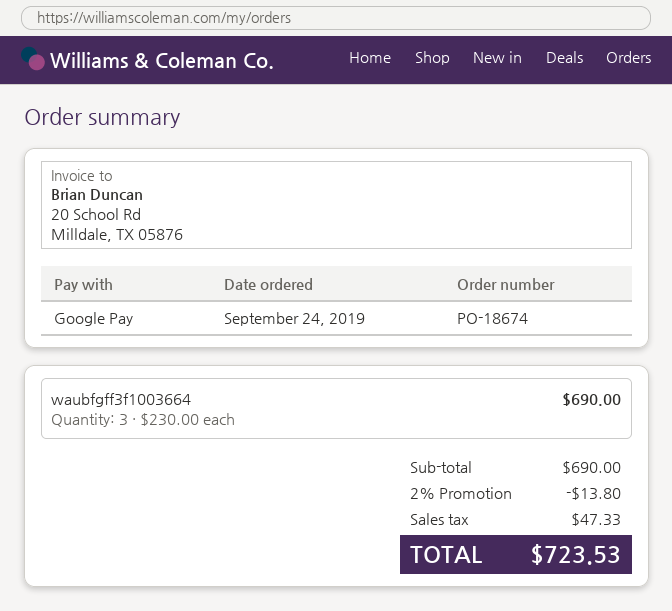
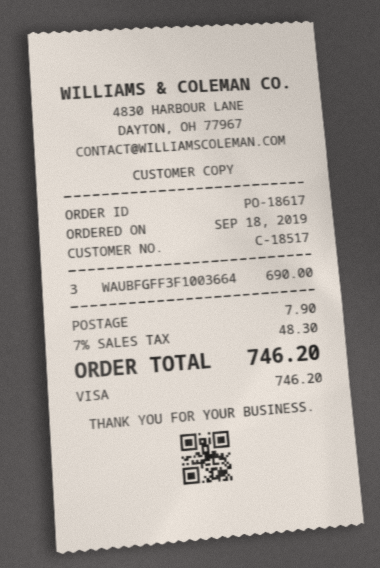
order number: PO-18674 -> PO-18617
order date: 2019-09-24 -> 2019-09-18
payment method: Google Pay -> Visa
discount: 2% = 13.80 -> none
shipping: none -> 7.90
tax: 47.33 -> 48.30
total: 723.53 -> 746.20

